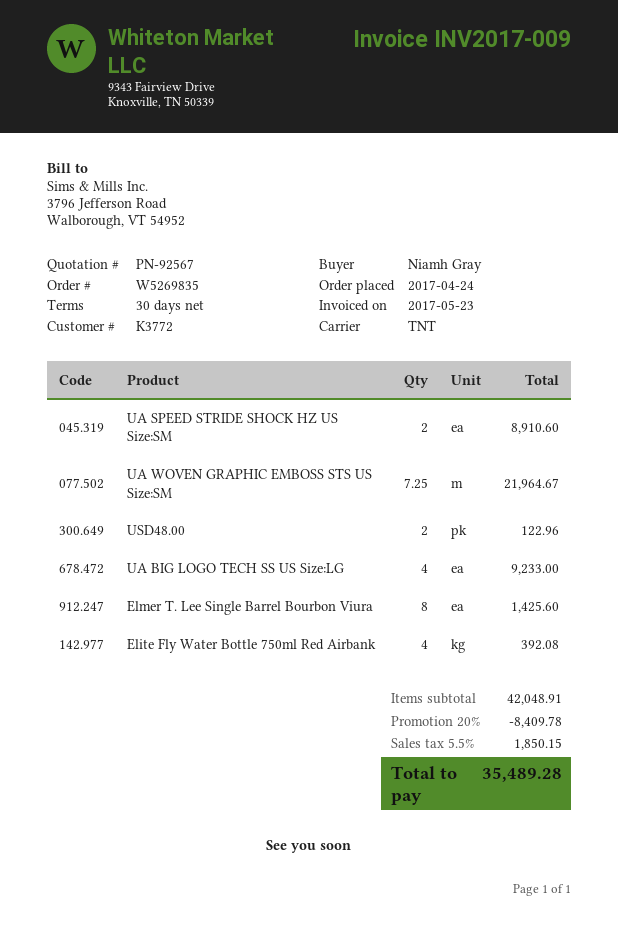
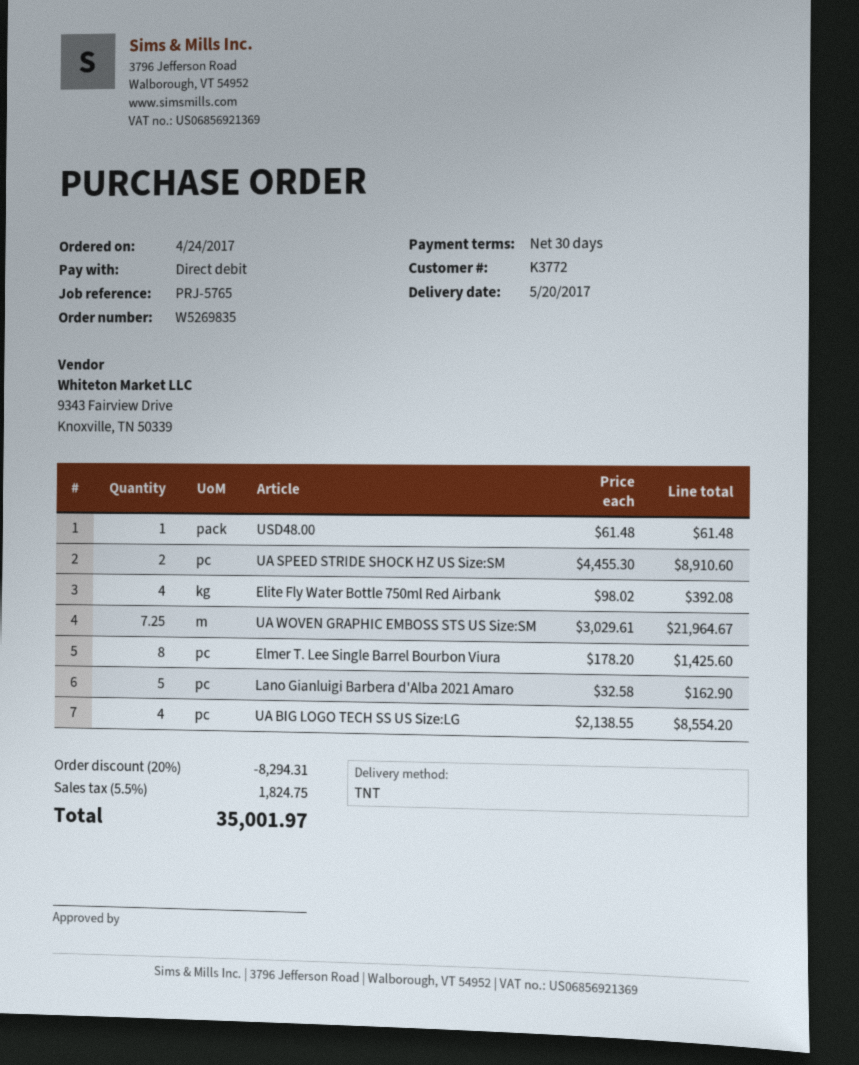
USD48.00: 2 for 122.96 -> 1 for 61.48
UA BIG LOGO TECH SS US Size:LG: 4 for 9233.00 -> 4 for 8554.20
Lano Gianluigi Barbera d'Alba 2021 Amaro: none -> 5 for 162.90
discount: 20% = 8409.78 -> 20% = 8294.31
tax: 5.5% = 1850.15 -> 5.5% = 1824.75
total: 35489.28 -> 35001.97

